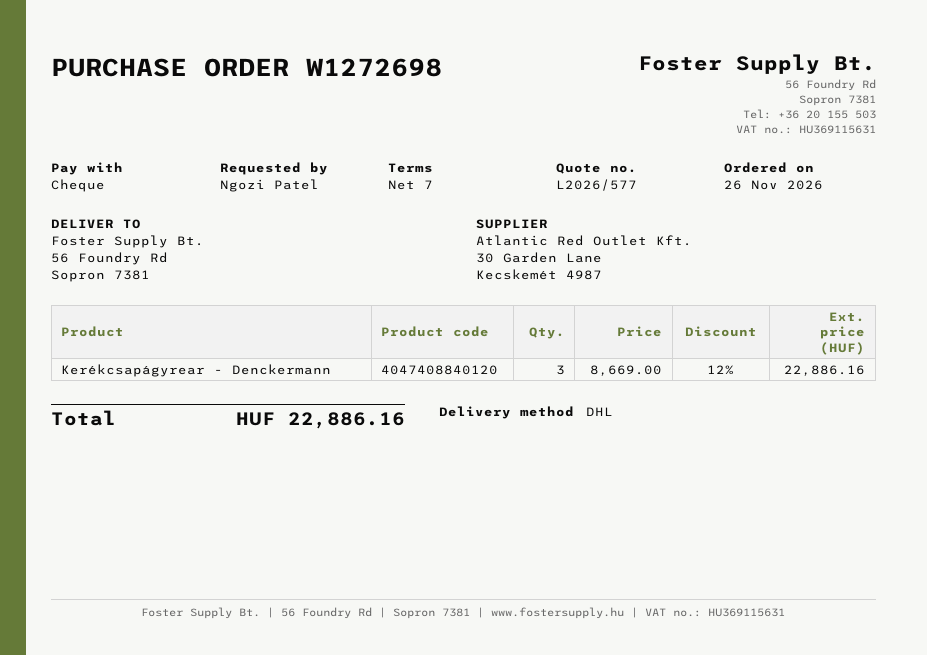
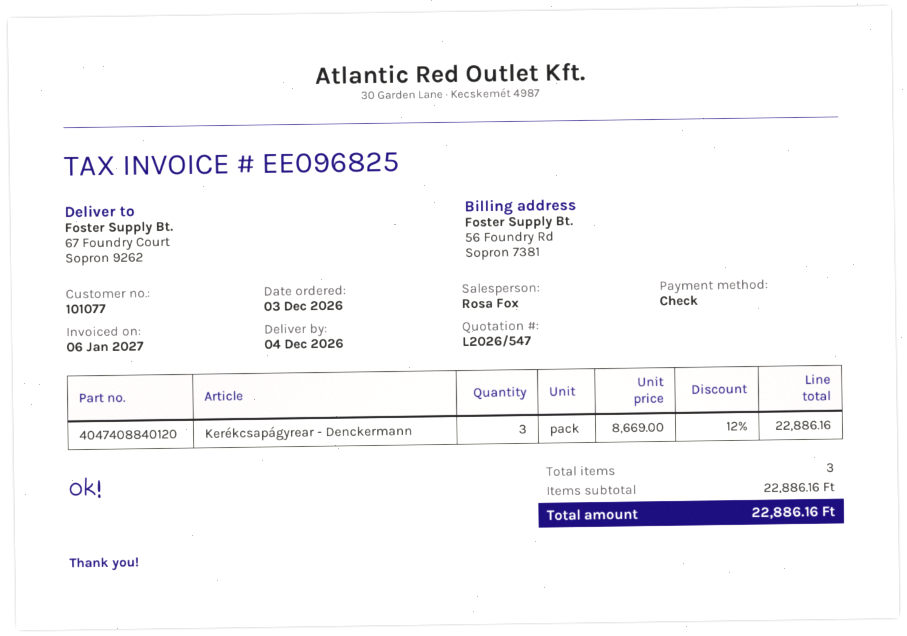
quote number: L2026/577 -> L2026/547
order date: 2026-11-26 -> 2026-12-03
ship to: 56 Foundry Rd, Sopron 7381 -> 67 Foundry Court, Sopron 9262

